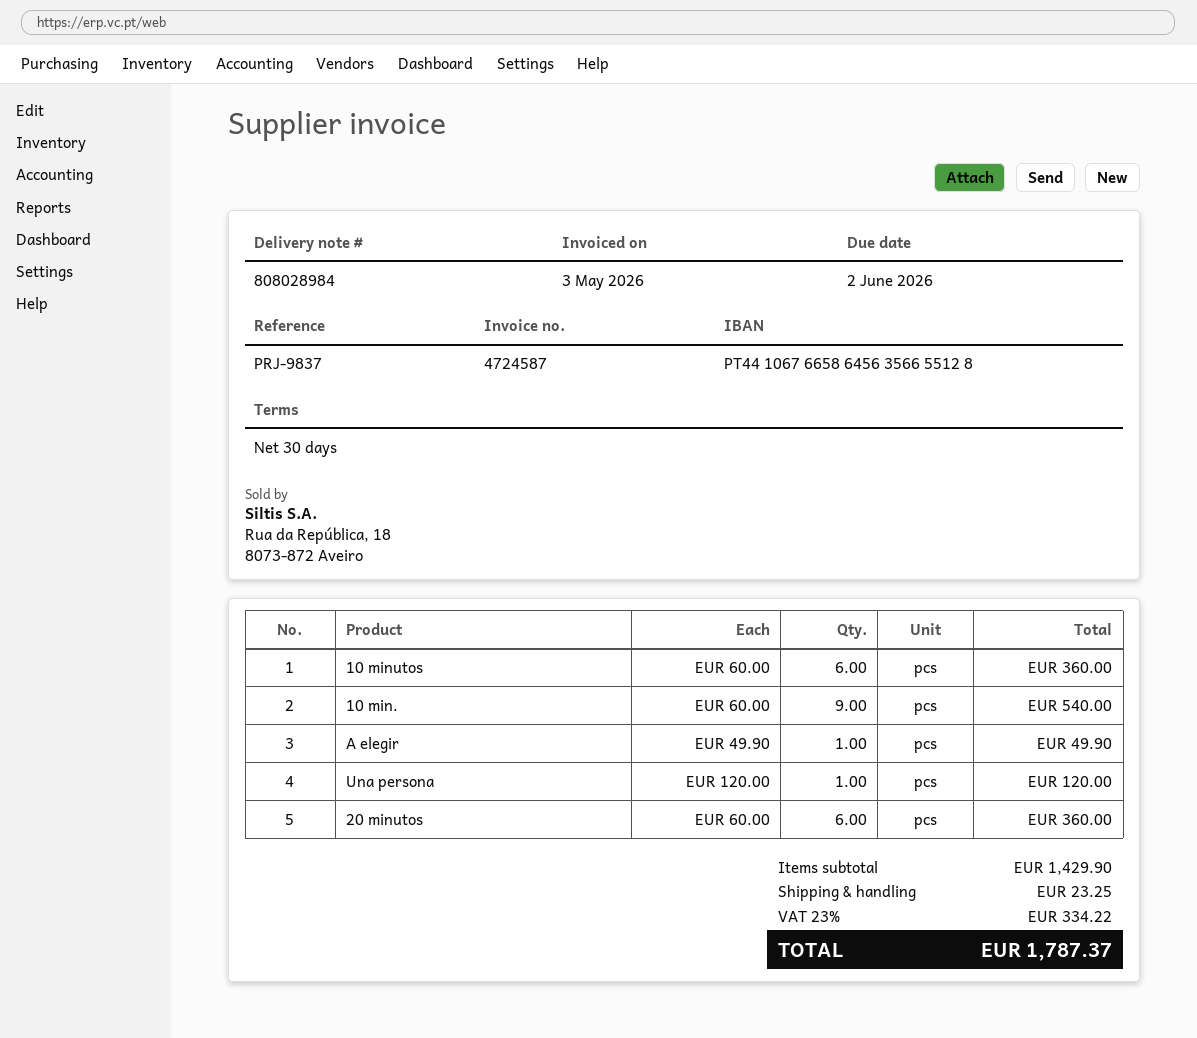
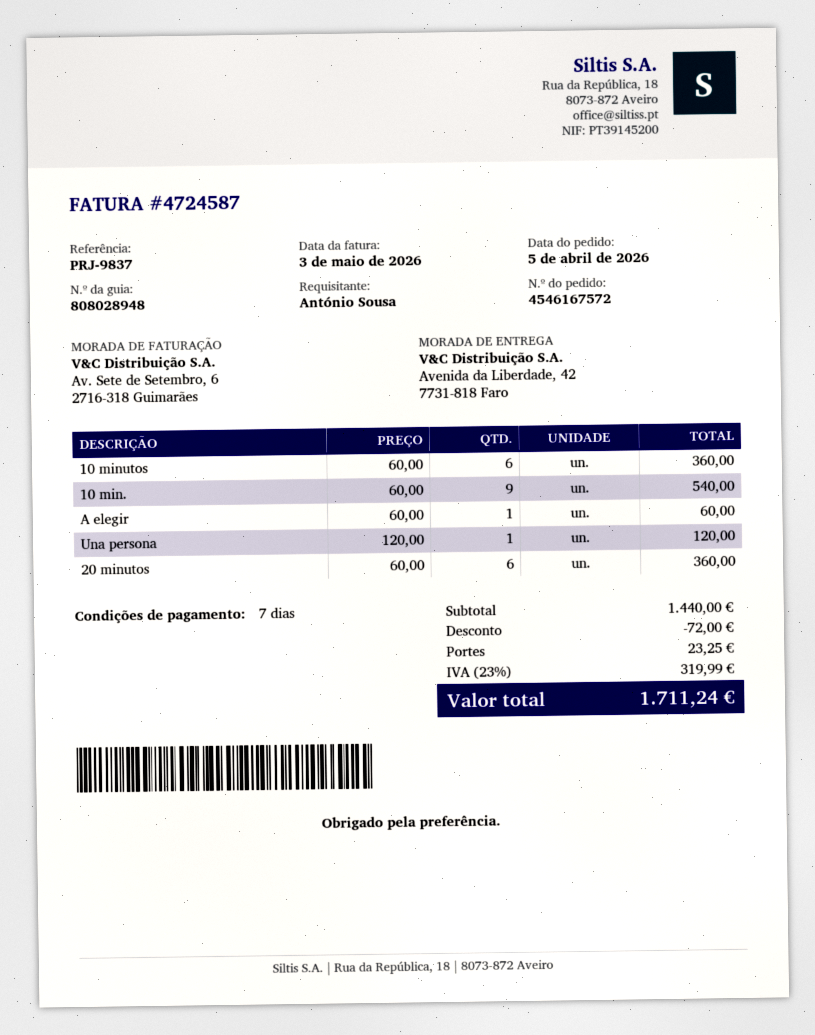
delivery note number: 808028984 -> 808028948
payment terms: 30 days -> 7 days
A elegir: 1 x 49.90 = 49.90 -> 1 x 60.00 = 60.00
subtotal: 1429.90 -> 1440.00
discount: none -> 72.00
tax: 23% = 334.22 -> 23% = 319.99
total: 1787.37 -> 1711.24

